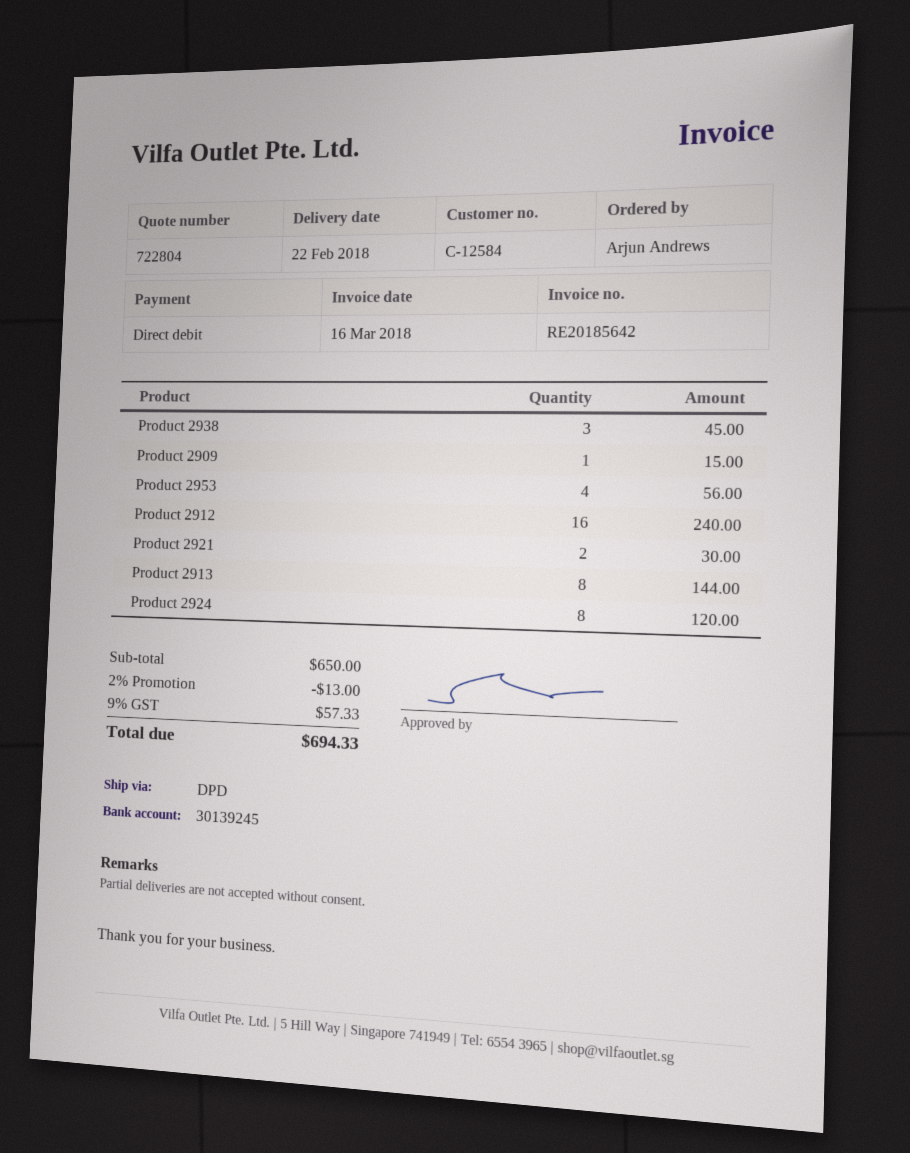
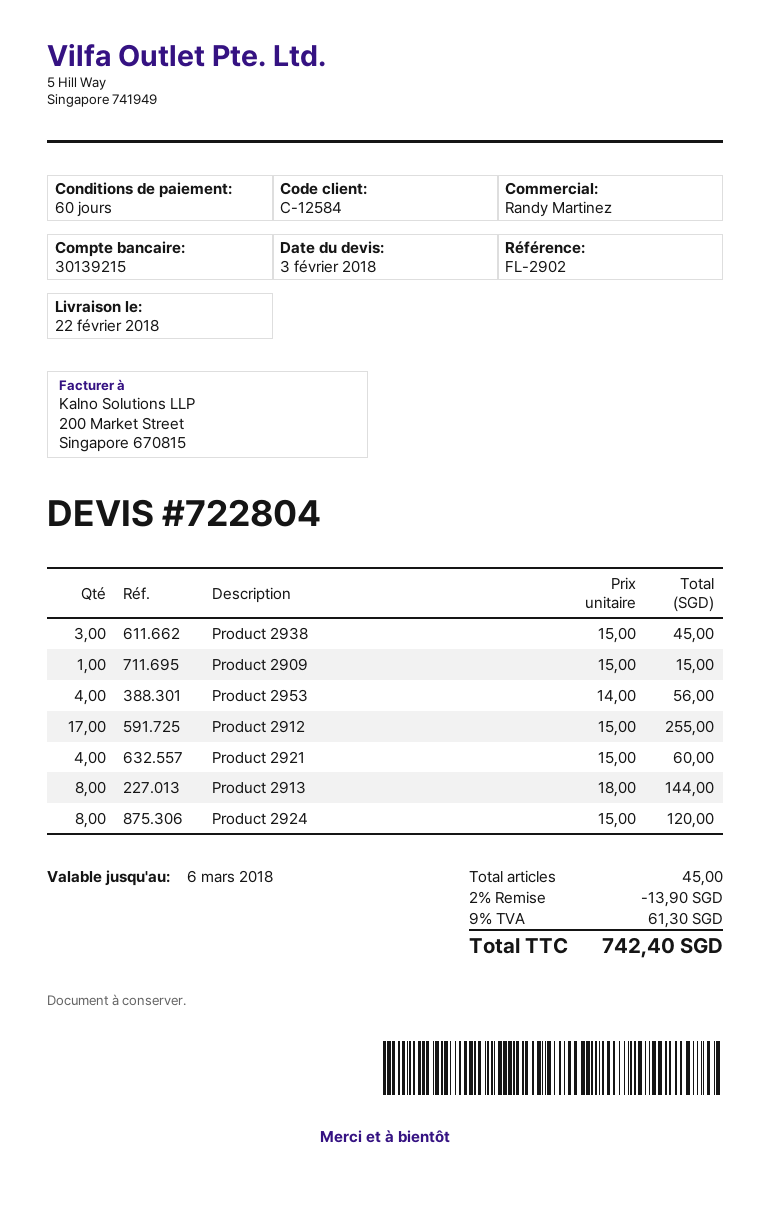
bank account: 30139245 -> 30139215
Product 2912: 16 for 240.00 -> 17 for 255.00
Product 2921: 2 for 30.00 -> 4 for 60.00
discount: 2% = 13.00 -> 2% = 13.90
tax: 9% = 57.33 -> 9% = 61.30
total: 694.33 -> 742.40

